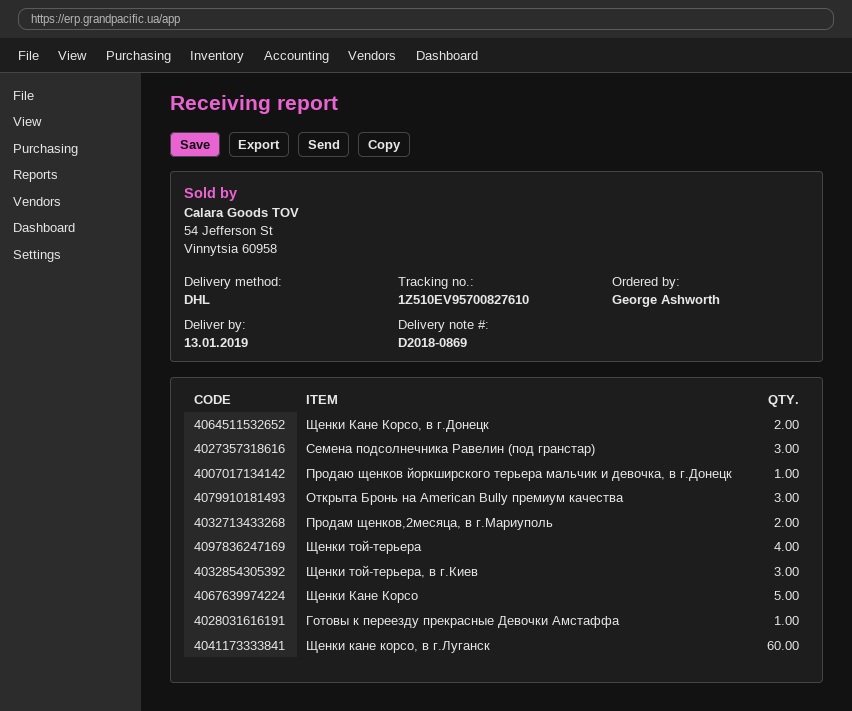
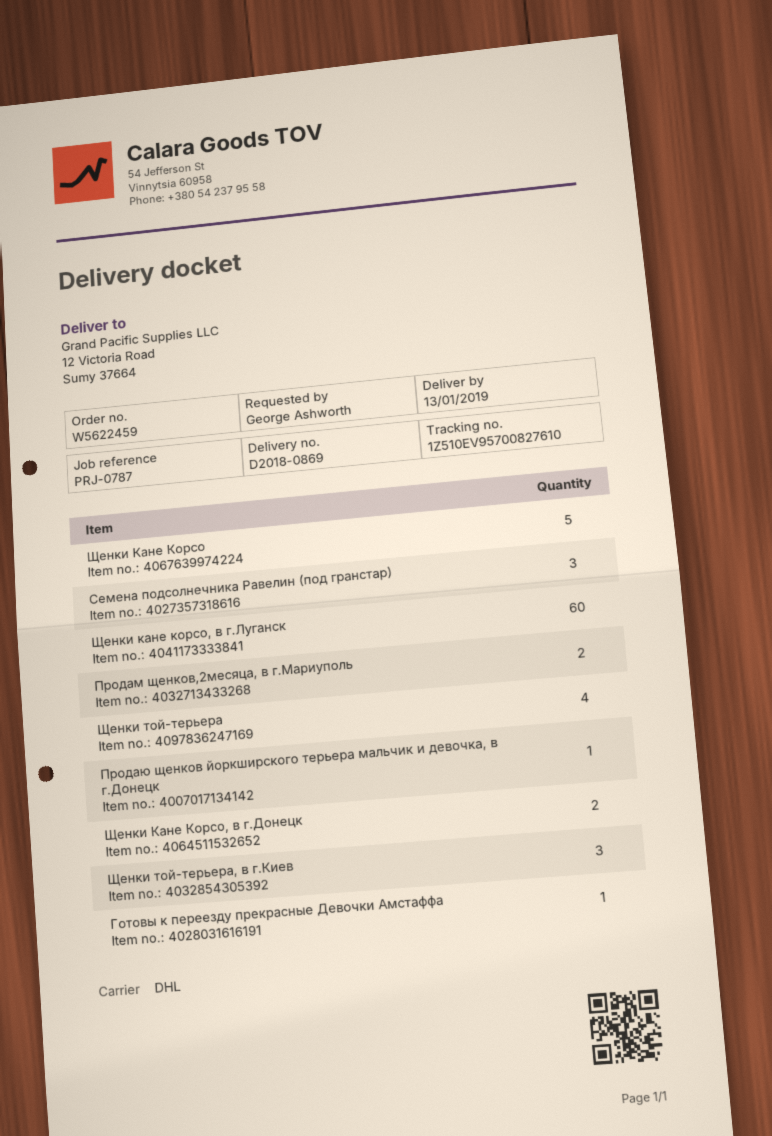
Открыта Бронь на American Bully премиум качества: 3 -> none

